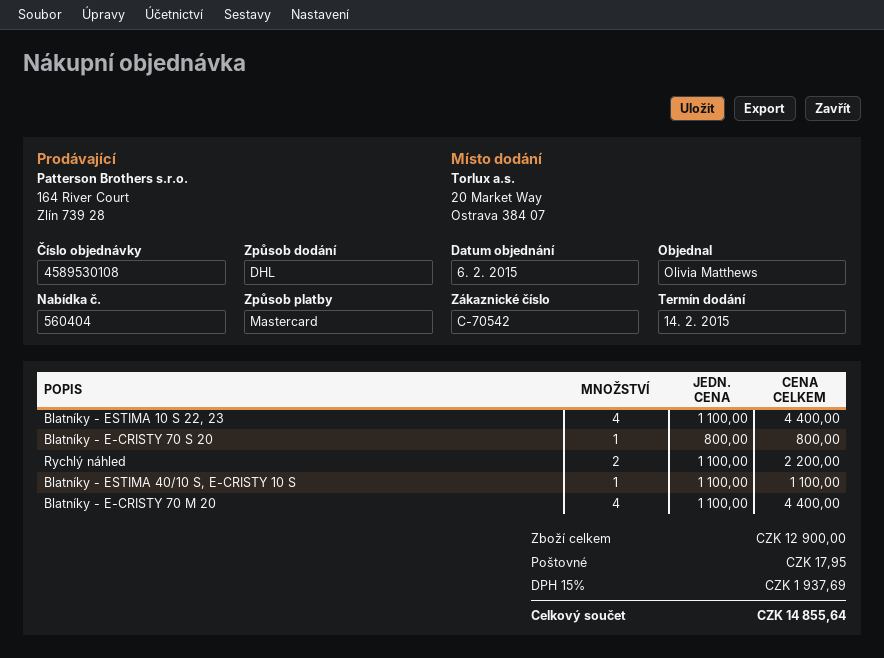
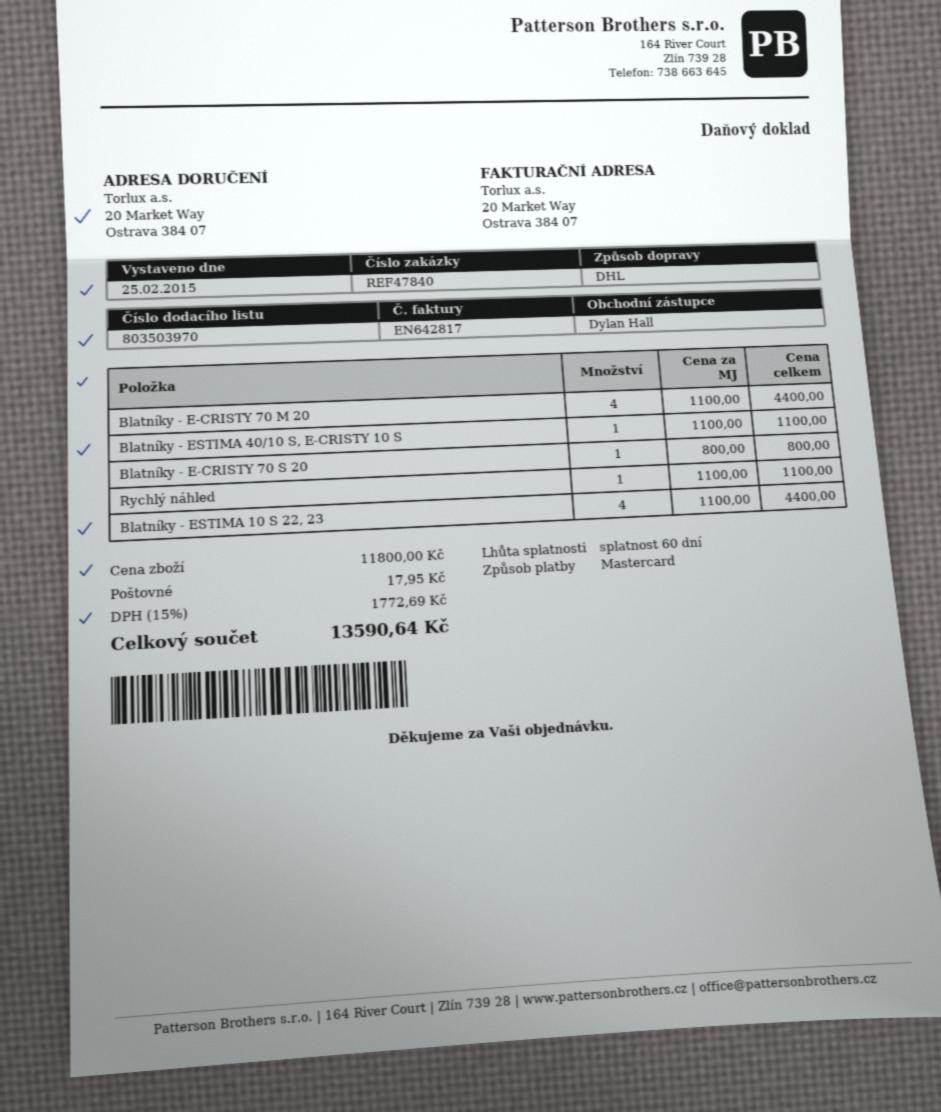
Rychlý náhled: 2 x 1100.00 = 2200.00 -> 1 x 1100.00 = 1100.00
subtotal: 12900.00 -> 11800.00
tax: 15% = 1937.69 -> 15% = 1772.69
total: 14855.64 -> 13590.64

